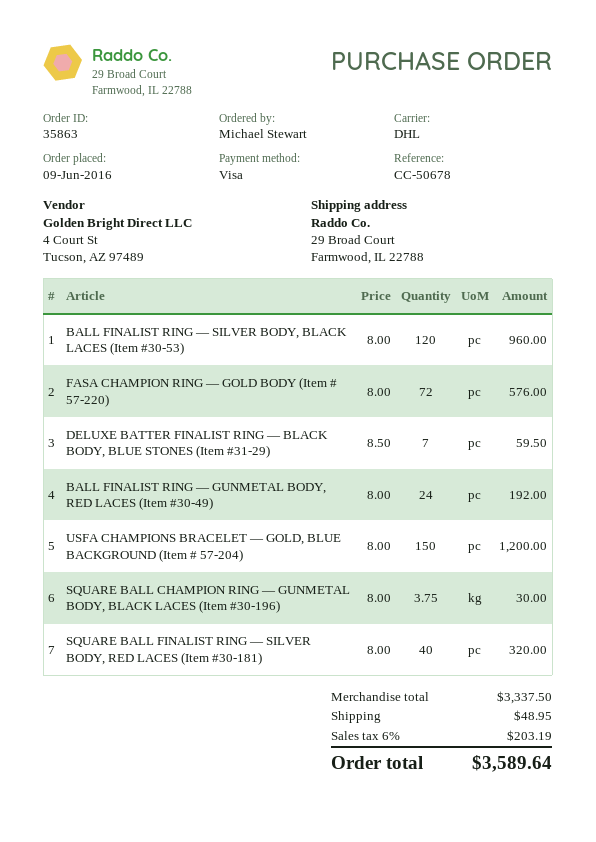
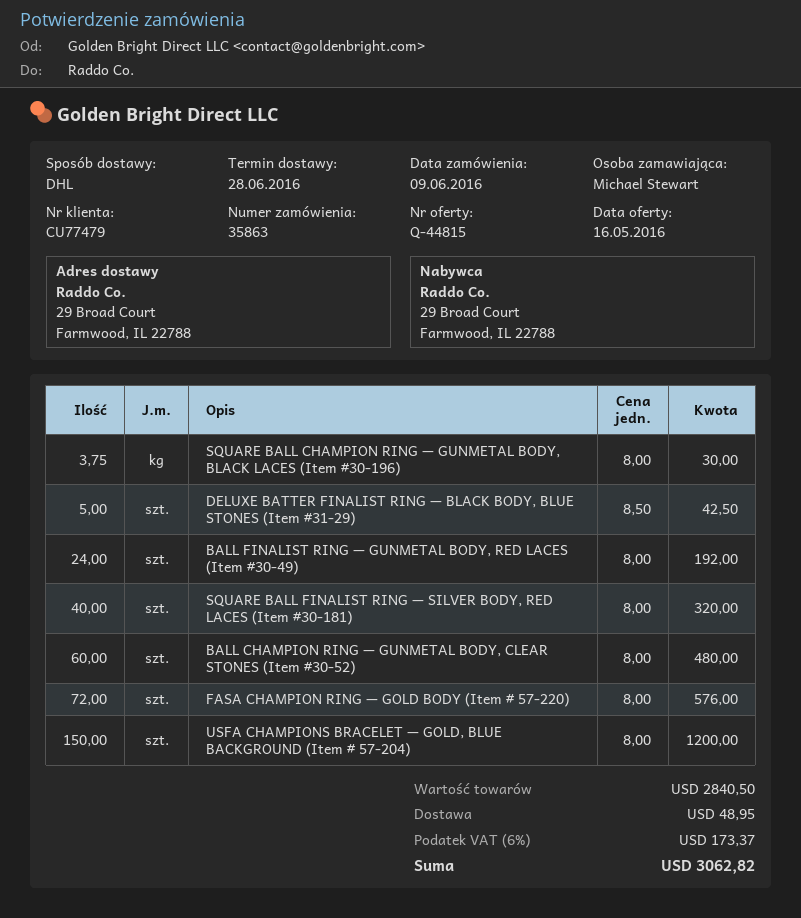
BALL FINALIST RING — SILVER BODY, BLACK LACES (Item #30-53): 120 x 8.00 = 960.00 -> none
DELUXE BATTER FINALIST RING — BLACK BODY, BLUE STONES (Item #31-29): 7 x 8.50 = 59.50 -> 5 x 8.50 = 42.50
BALL CHAMPION RING — GUNMETAL BODY, CLEAR STONES (Item #30-52): none -> 60 x 8.00 = 480.00
subtotal: 3337.50 -> 2840.50
tax: 6% = 203.19 -> 6% = 173.37
total: 3589.64 -> 3062.82

